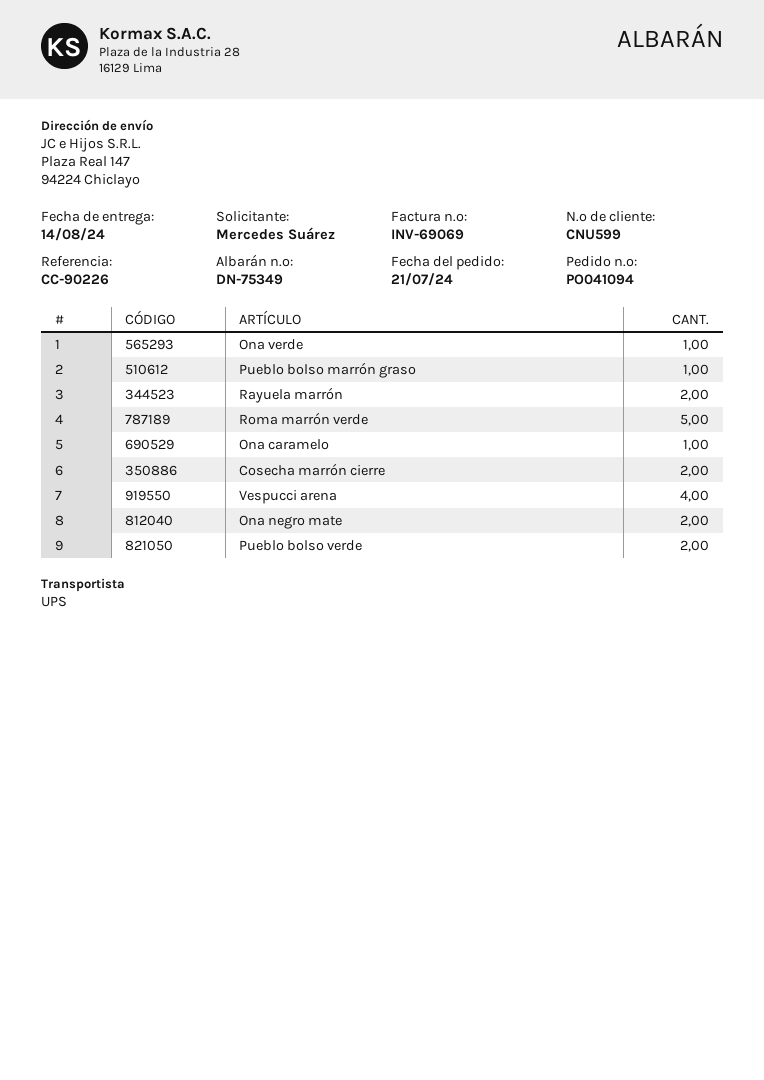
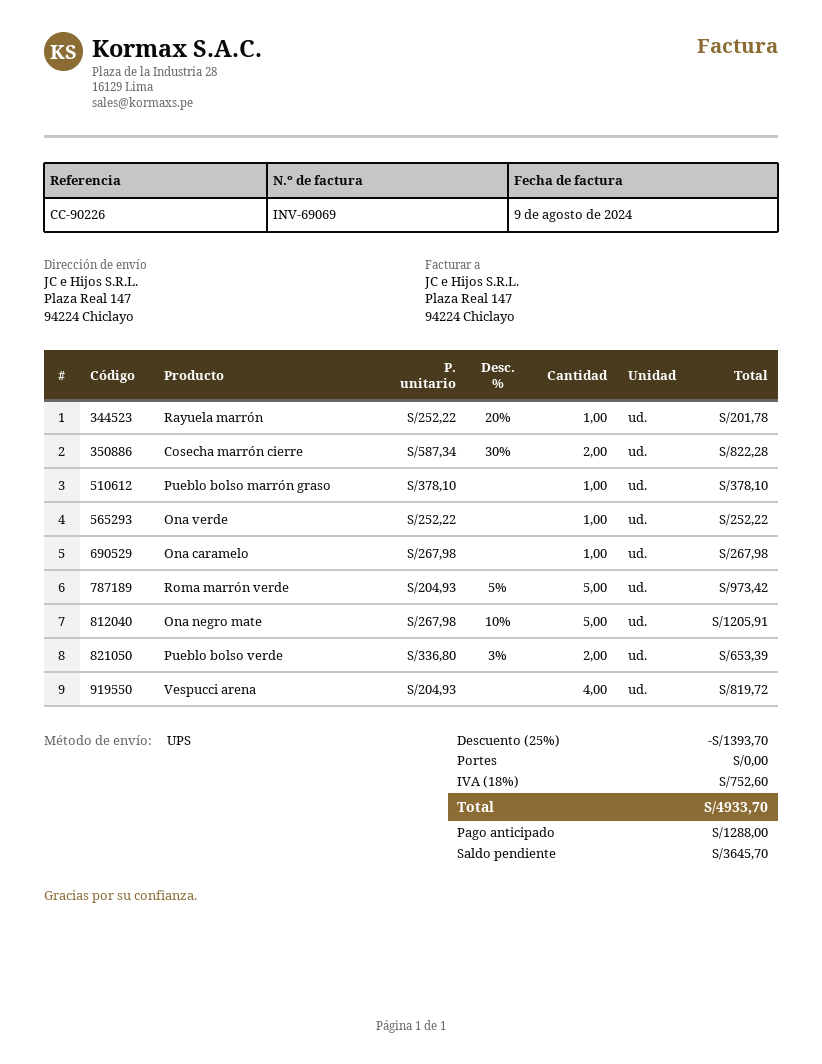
Rayuela marrón: 2 -> 1
Ona negro mate: 2 -> 5

